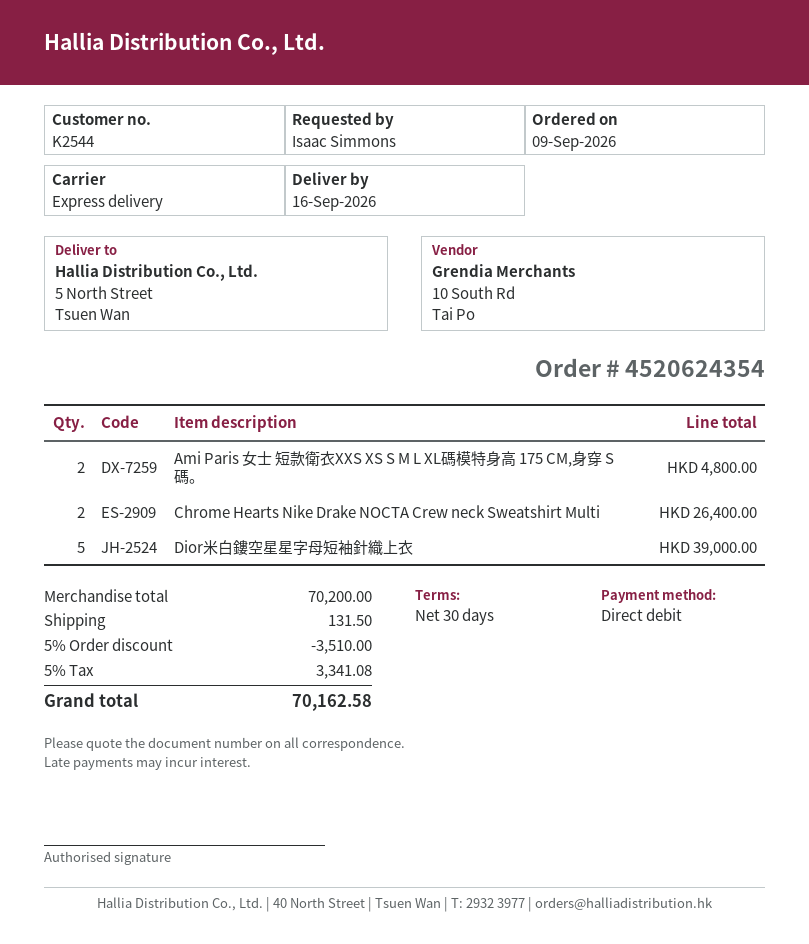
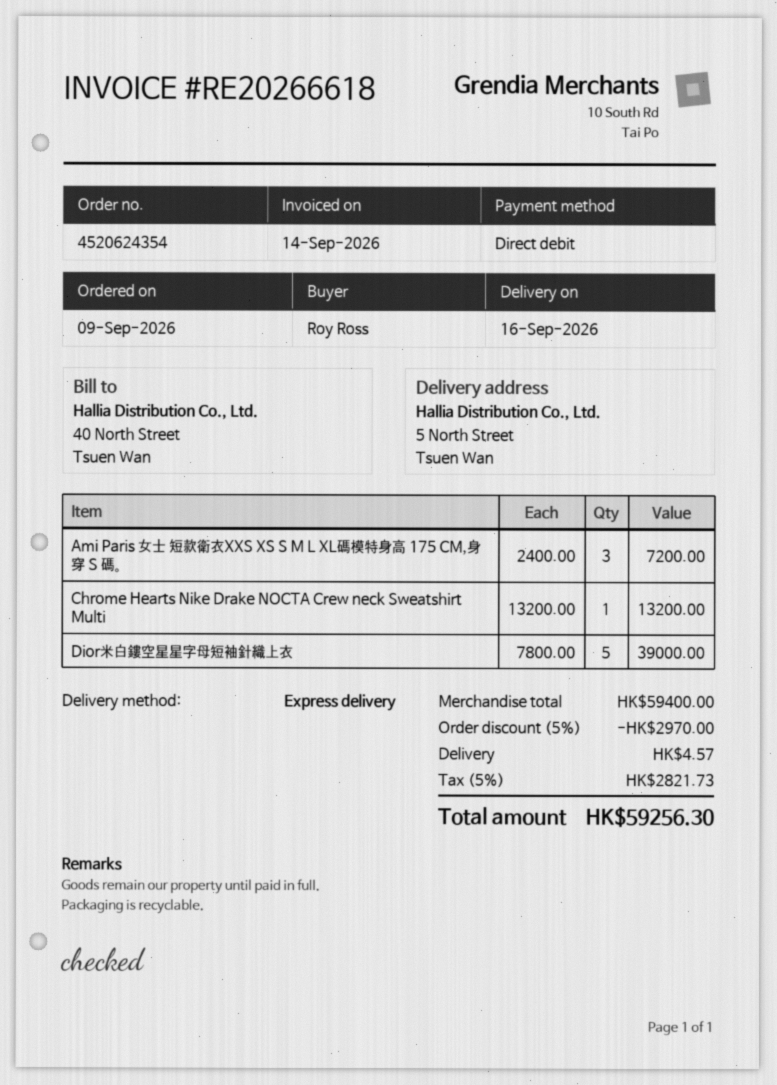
ordered by: Isaac Simmons -> Roy Ross
Ami Paris 女士 短款衛衣XXS XS S M L XL碼模特身高 175 CM,身穿 S 碼。: 2 for 4800.00 -> 3 for 7200.00
Chrome Hearts Nike Drake NOCTA Crew neck Sweatshirt Multi: 2 for 26400.00 -> 1 for 13200.00
subtotal: 70200.00 -> 59400.00
discount: 5% = 3510.00 -> 5% = 2970.00
shipping: 131.50 -> 4.57
tax: 5% = 3341.08 -> 5% = 2821.73
total: 70162.58 -> 59256.30

